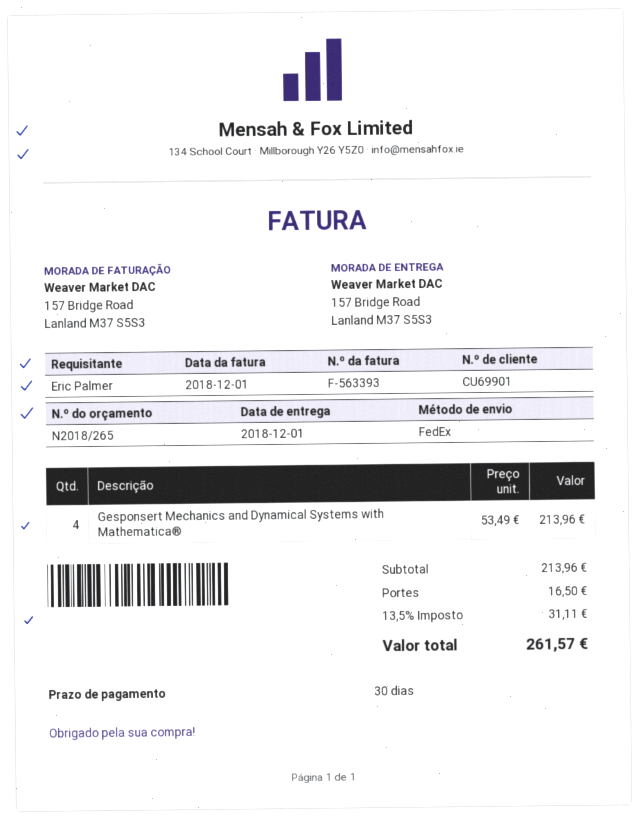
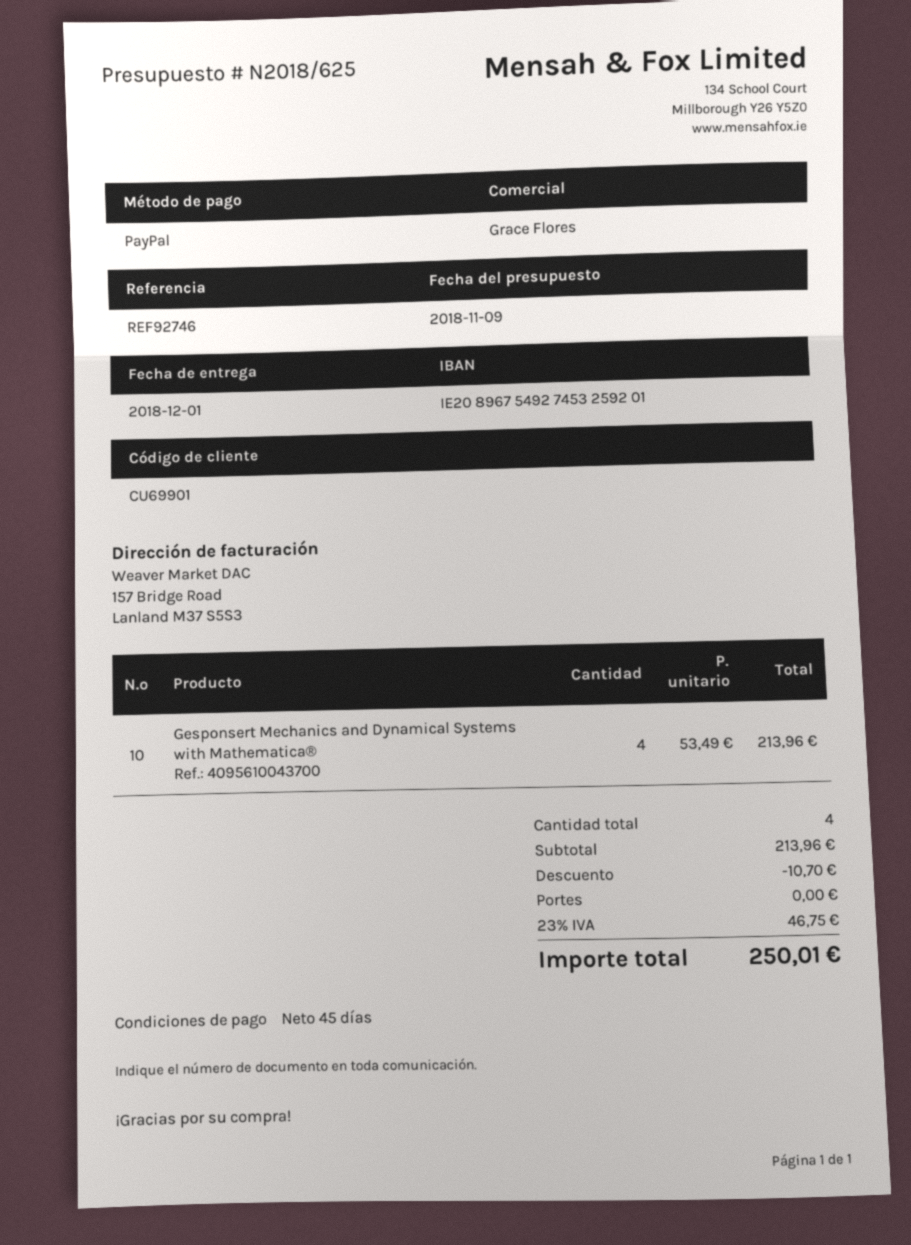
quote number: N2018/265 -> N2018/625
payment terms: 30 days -> 45 days
discount: none -> 10.70
shipping: 16.50 -> 0.00
tax: 13.5% = 31.11 -> 23% = 46.75
total: 261.57 -> 250.01

